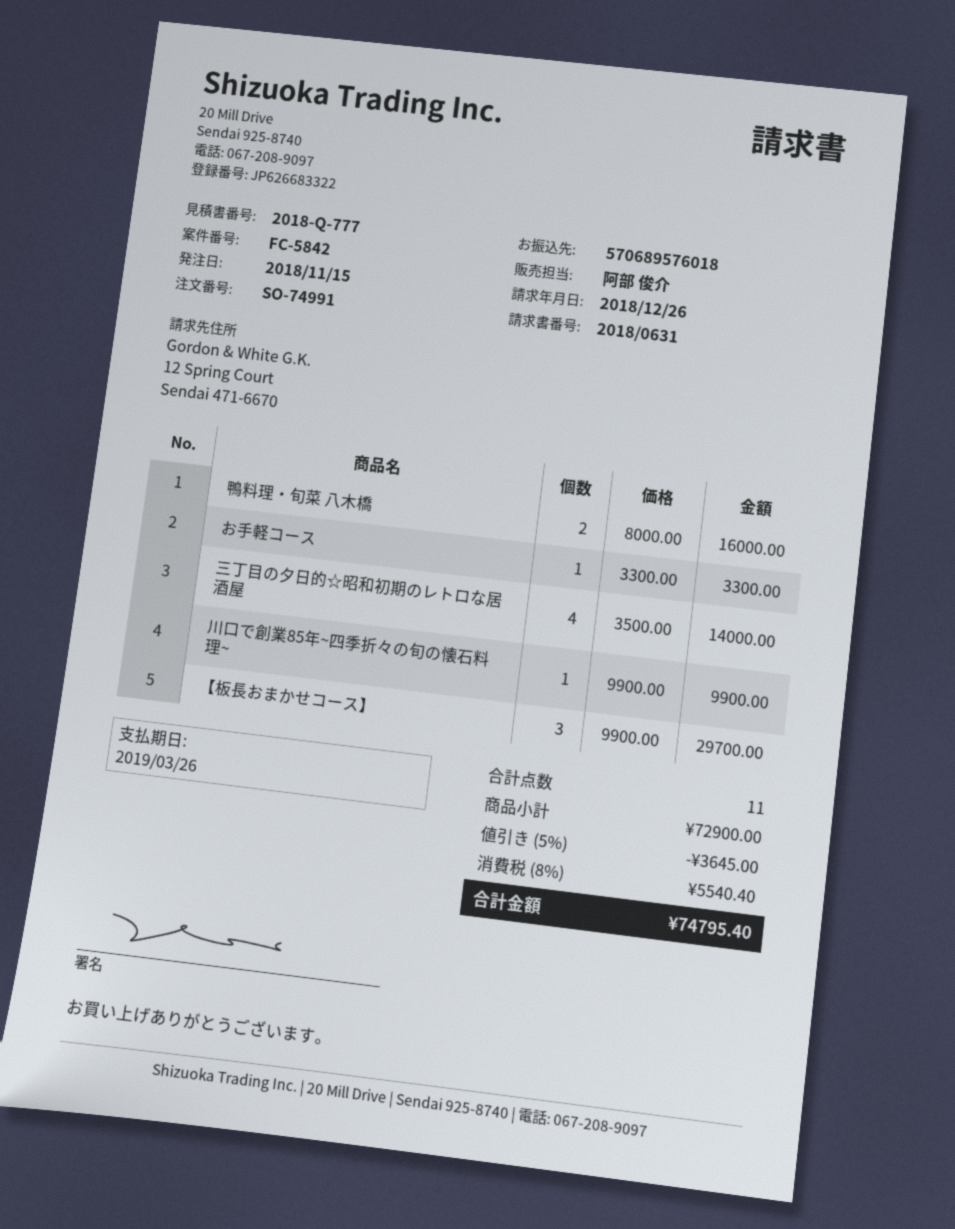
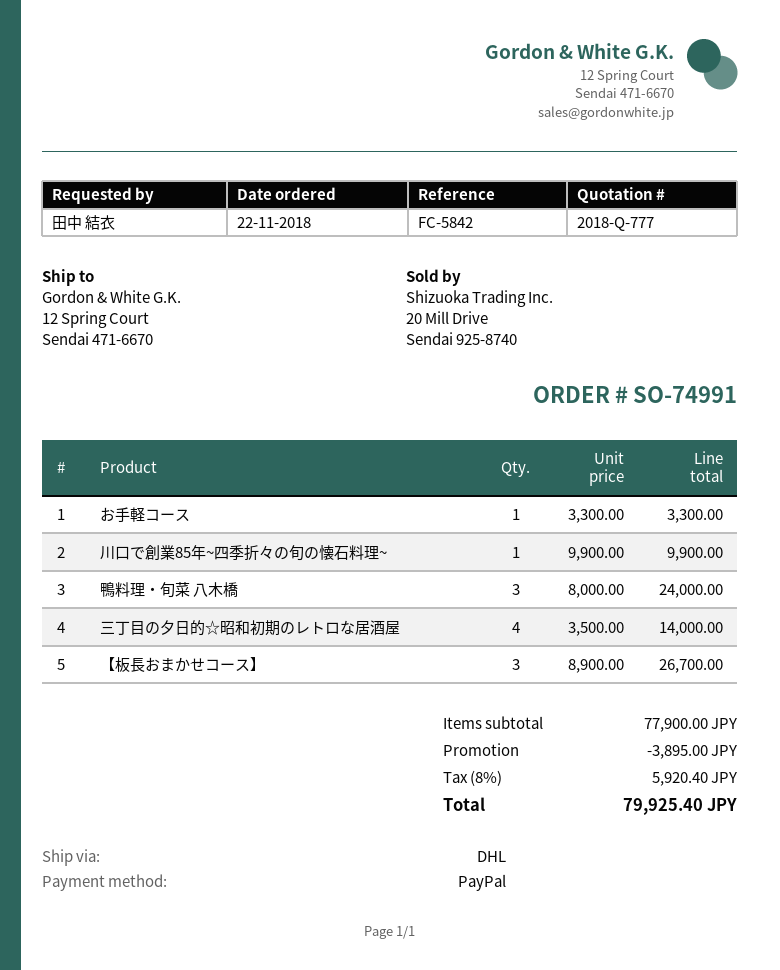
order date: 2018-11-15 -> 2018-11-22
鴨料理・旬菜 八木橋: 2 x 8000.00 = 16000.00 -> 3 x 8000.00 = 24000.00
【板長おまかせコース】: 3 x 9900.00 = 29700.00 -> 3 x 8900.00 = 26700.00
subtotal: 72900.00 -> 77900.00
discount: 3645.00 -> 3895.00
tax: 8% = 5540.40 -> 8% = 5920.40
total: 74795.40 -> 79925.40

